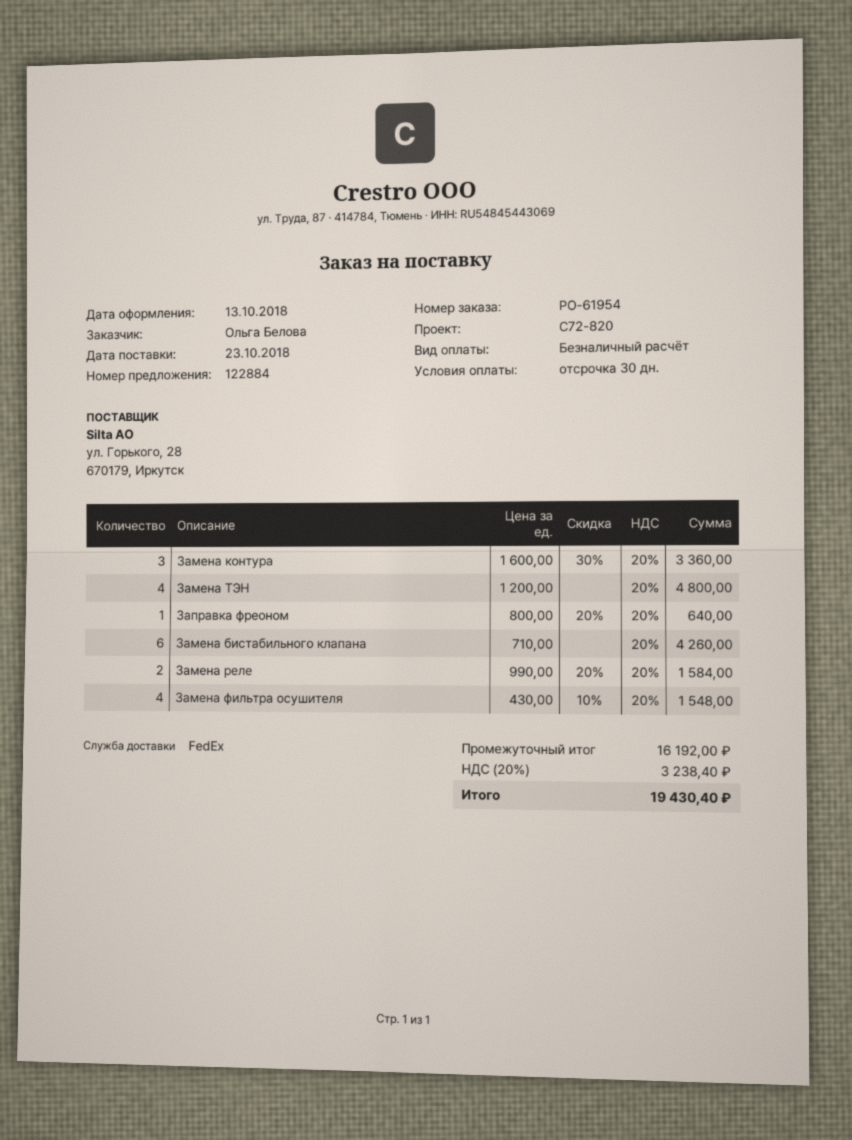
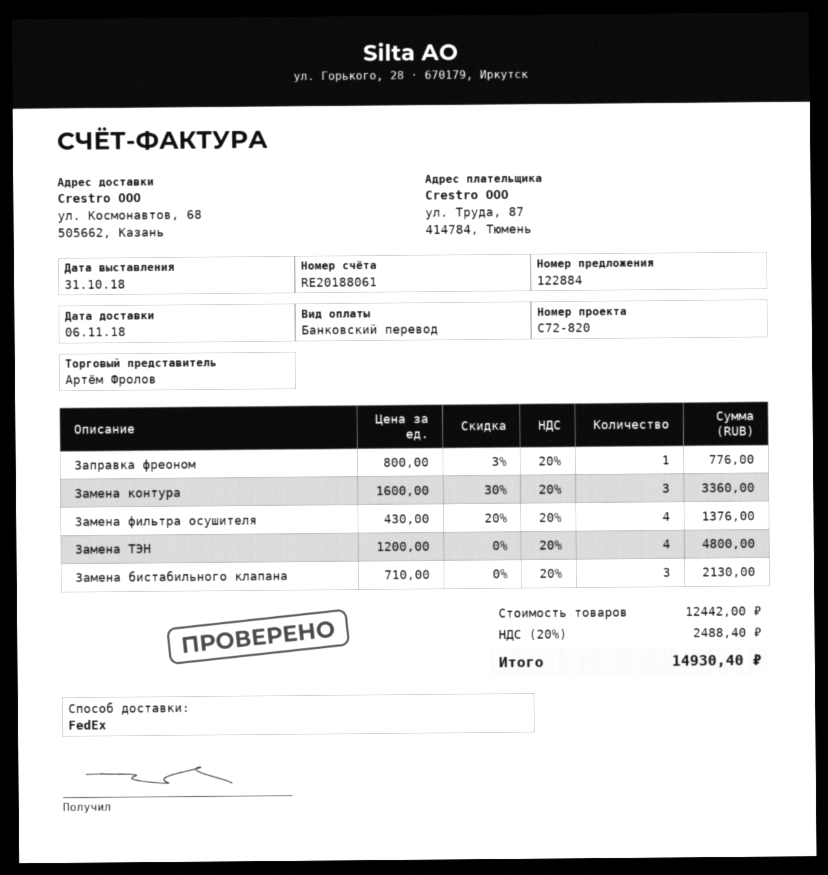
delivery date: 2018-10-23 -> 2018-11-06
Заправка фреоном: 1 x 800.00 - 20% = 640.00 -> 1 x 800.00 - 3% = 776.00
Замена бистабильного клапана: 6 x 710.00 = 4260.00 -> 3 x 710.00 = 2130.00
Замена реле: 2 x 990.00 - 20% = 1584.00 -> none
Замена фильтра осушителя: 4 x 430.00 - 10% = 1548.00 -> 4 x 430.00 - 20% = 1376.00
subtotal: 16192.00 -> 12442.00
tax: 20% = 3238.40 -> 20% = 2488.40
total: 19430.40 -> 14930.40

